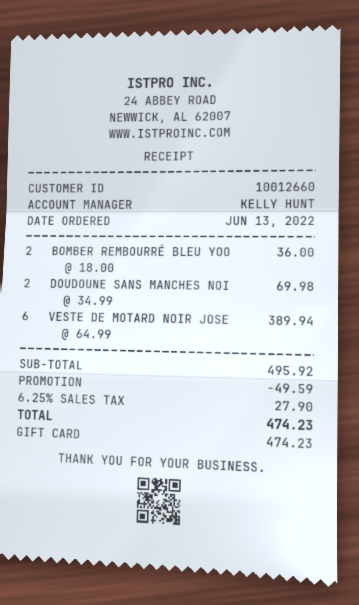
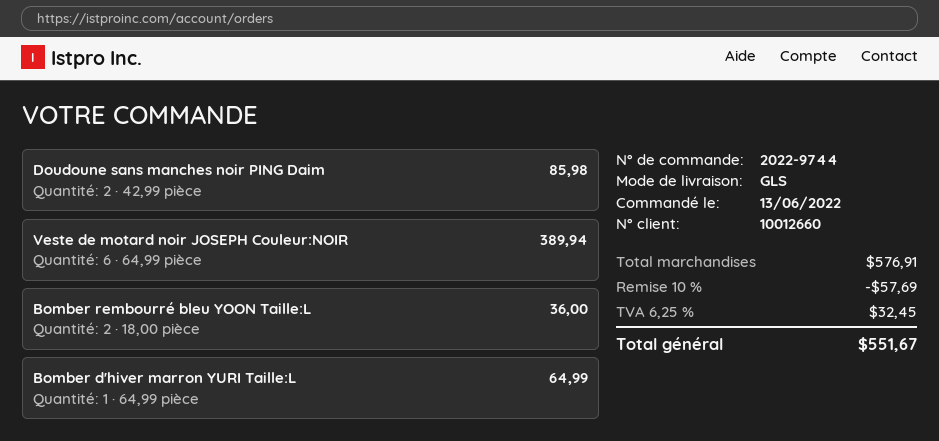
DOUDOUNE SANS MANCHES NOI: 2 x 34.99 = 69.98 -> 2 x 42.99 = 85.98
Bomber d'hiver marron YURI Taille:L: none -> 1 x 64.99 = 64.99
subtotal: 495.92 -> 576.91
discount: 49.59 -> 57.69
tax: 6.25% = 27.90 -> 6.25% = 32.45
total: 474.23 -> 551.67

